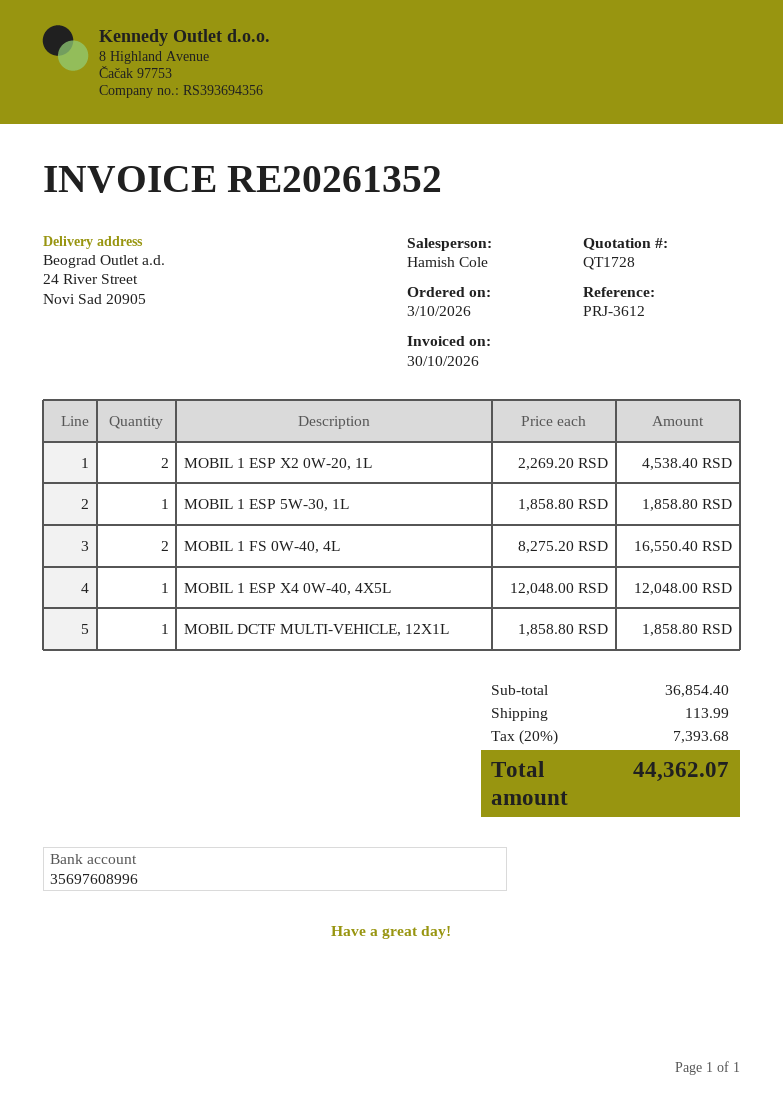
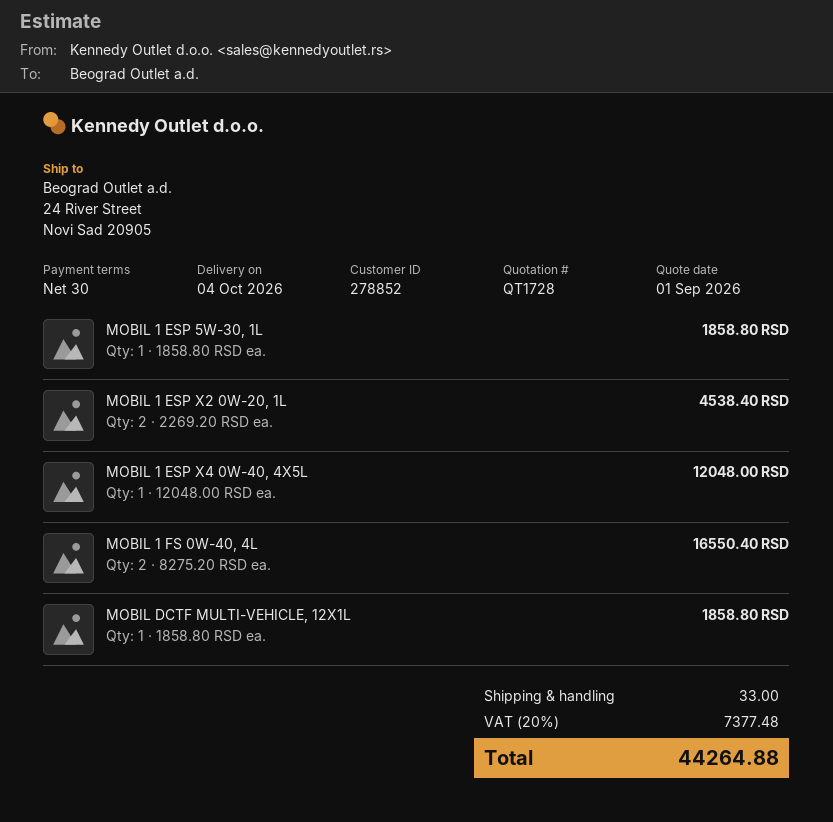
shipping: 113.99 -> 33.00
tax: 20% = 7393.68 -> 20% = 7377.48
total: 44362.07 -> 44264.88

